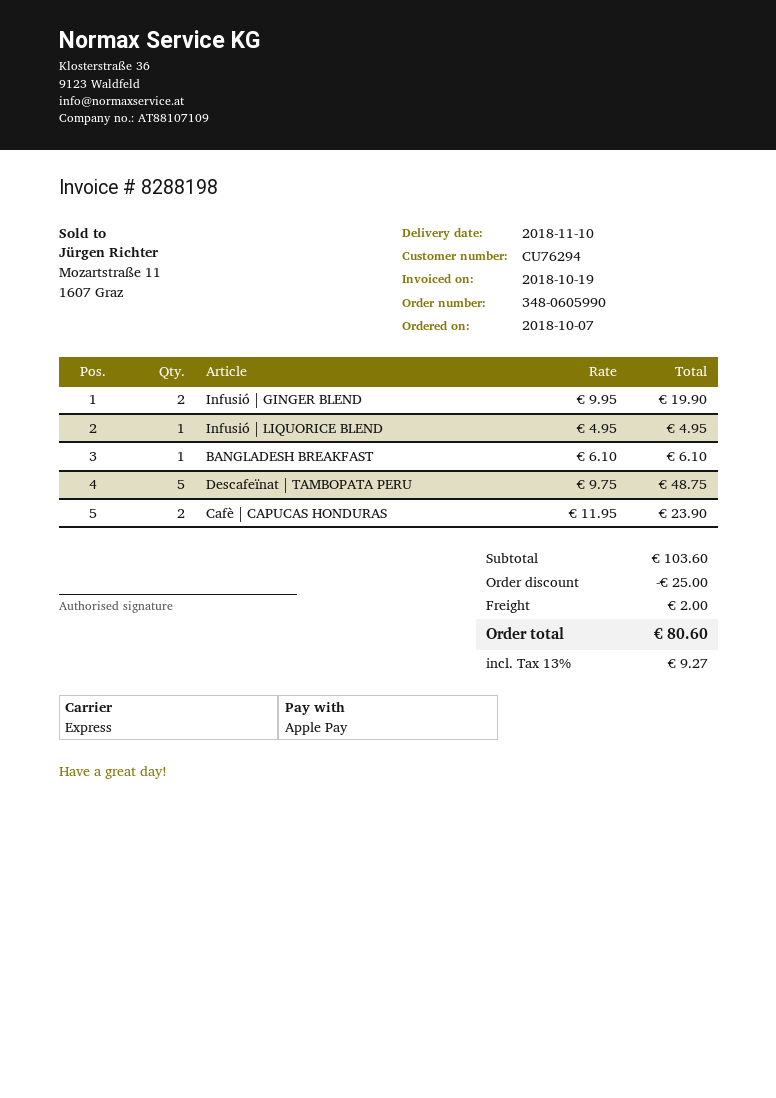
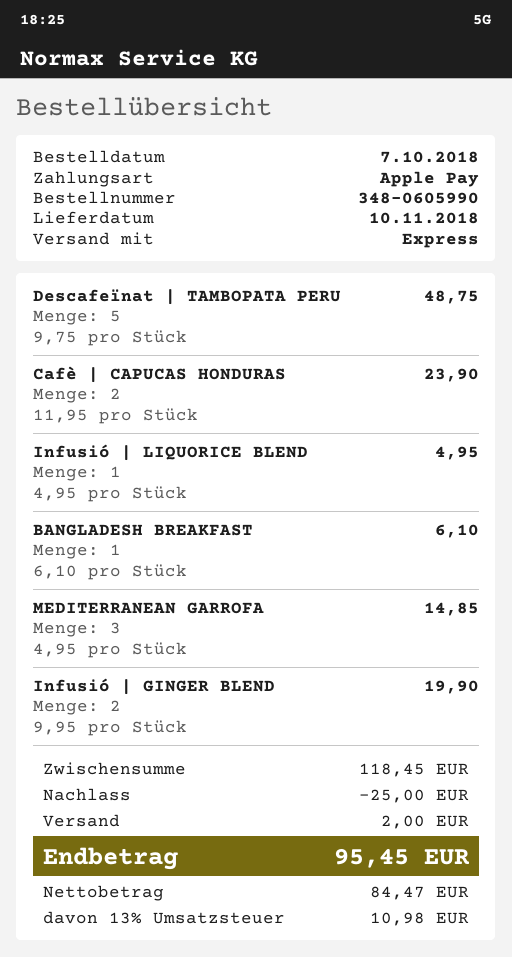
MEDITERRANEAN GARROFA: none -> 3 x 4.95 = 14.85
subtotal: 103.60 -> 118.45
tax: 13% = 9.27 -> 13% = 10.98
total: 80.60 -> 95.45

